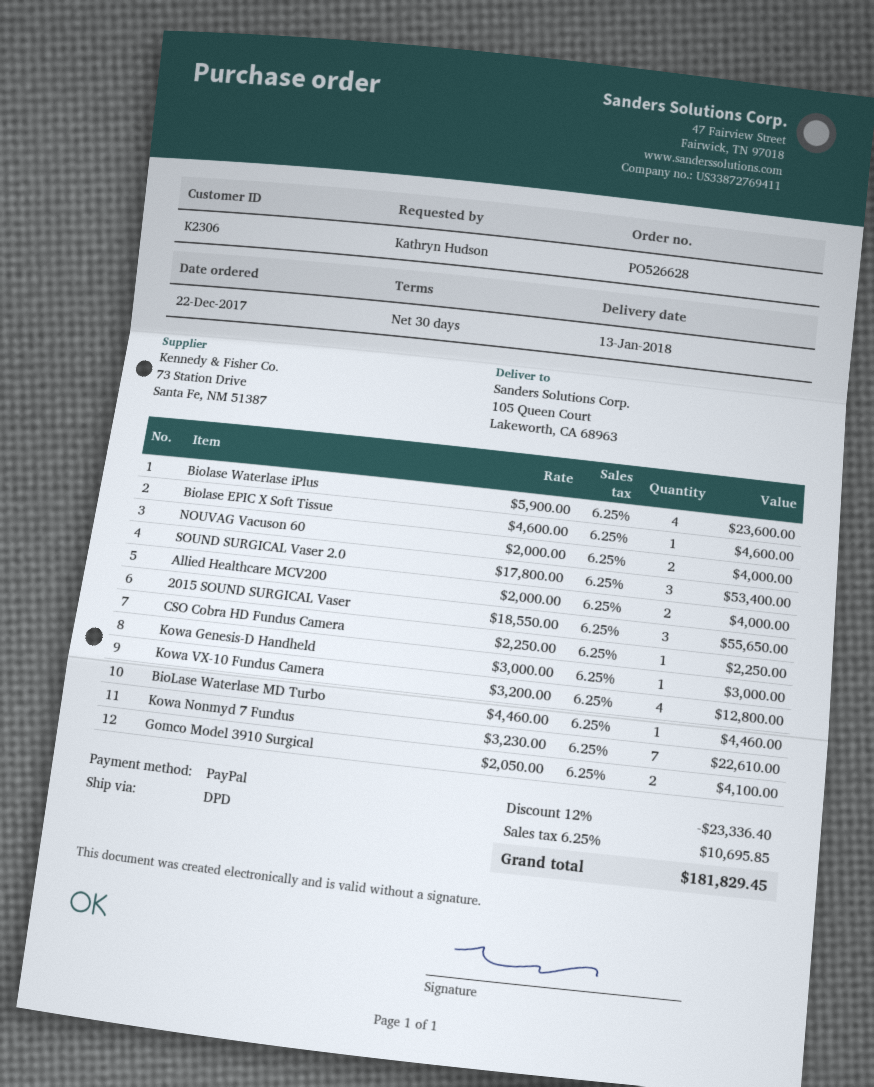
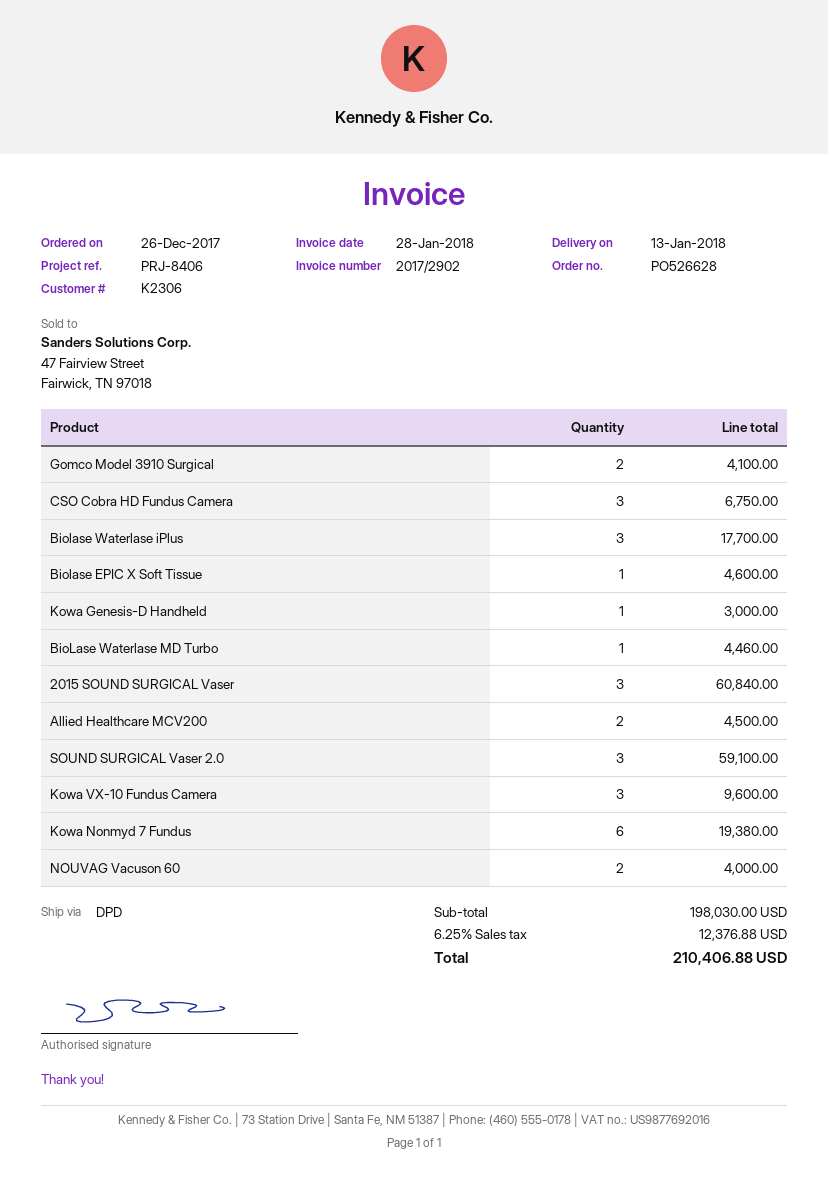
order date: 2017-12-22 -> 2017-12-26
Biolase Waterlase iPlus: 4 for 23600.00 -> 3 for 17700.00
SOUND SURGICAL Vaser 2.0: 3 for 53400.00 -> 3 for 59100.00
Allied Healthcare MCV200: 2 for 4000.00 -> 2 for 4500.00
2015 SOUND SURGICAL Vaser: 3 for 55650.00 -> 3 for 60840.00
CSO Cobra HD Fundus Camera: 1 for 2250.00 -> 3 for 6750.00
Kowa VX-10 Fundus Camera: 4 for 12800.00 -> 3 for 9600.00
Kowa Nonmyd 7 Fundus: 7 for 22610.00 -> 6 for 19380.00
discount: 12% = 23336.40 -> none
tax: 6.25% = 10695.85 -> 6.25% = 12376.88
total: 181829.45 -> 210406.88

